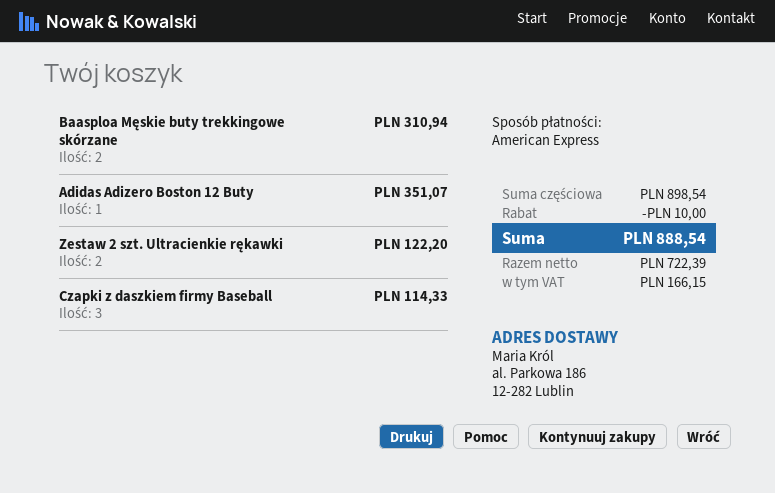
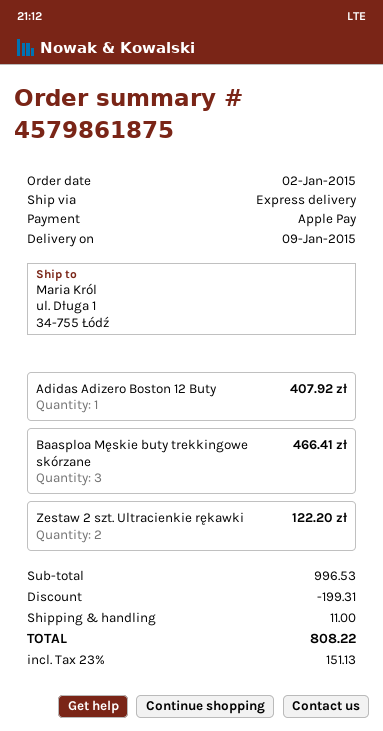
payment method: American Express -> Apple Pay
ship to: al. Parkowa 186, 12-282 Lublin -> ul. Długa 1, 34-755 Łódź
Baasploa Męskie buty trekkingowe skórzane: 2 for 310.94 -> 3 for 466.41
Adidas Adizero Boston 12 Buty: 1 for 351.07 -> 1 for 407.92
Czapki z daszkiem firmy Baseball: 3 for 114.33 -> none
subtotal: 898.54 -> 996.53
discount: 10.00 -> 199.31
shipping: none -> 11.00
tax: 166.15 -> 151.13
total: 888.54 -> 808.22

